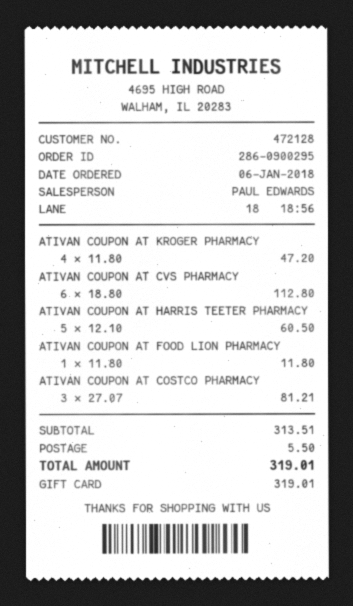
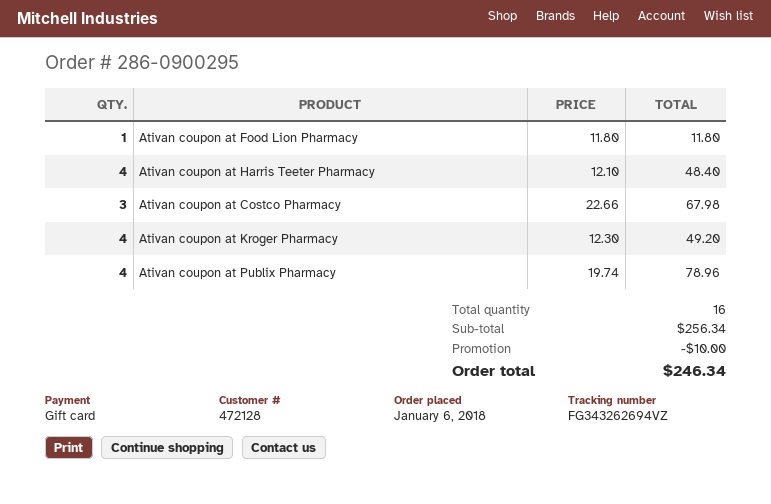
ATIVAN COUPON AT KROGER PHARMACY: 4 x 11.80 = 47.20 -> 4 x 12.30 = 49.20
ATIVAN COUPON AT CVS PHARMACY: 6 x 18.80 = 112.80 -> none
ATIVAN COUPON AT HARRIS TEETER PHARMACY: 5 x 12.10 = 60.50 -> 4 x 12.10 = 48.40
ATIVAN COUPON AT COSTCO PHARMACY: 3 x 27.07 = 81.21 -> 3 x 22.66 = 67.98
Ativan coupon at Publix Pharmacy: none -> 4 x 19.74 = 78.96
subtotal: 313.51 -> 256.34
discount: none -> 10.00
shipping: 5.50 -> none
total: 319.01 -> 246.34

